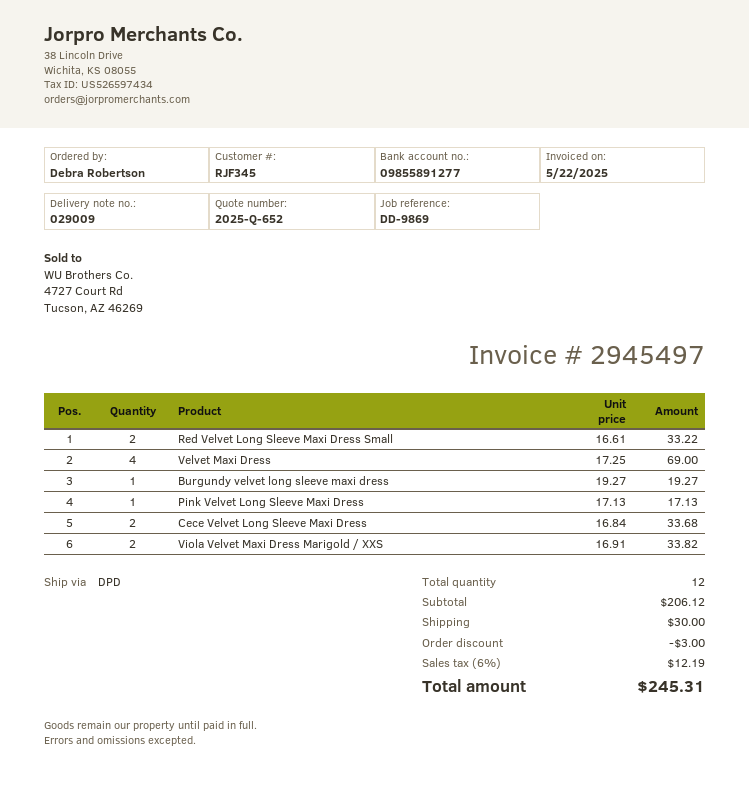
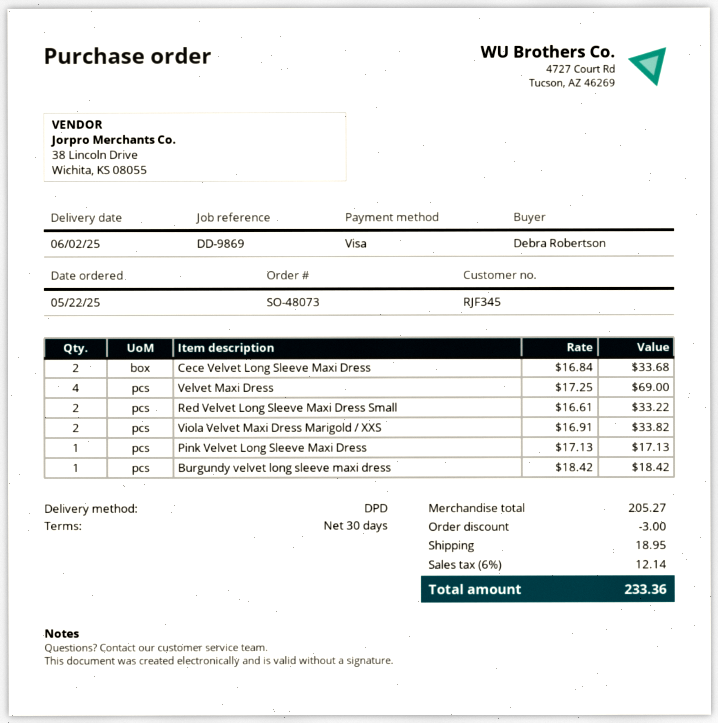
Burgundy velvet long sleeve maxi dress: 1 x 19.27 = 19.27 -> 1 x 18.42 = 18.42
subtotal: 206.12 -> 205.27
shipping: 30.00 -> 18.95
tax: 6% = 12.19 -> 6% = 12.14
total: 245.31 -> 233.36

